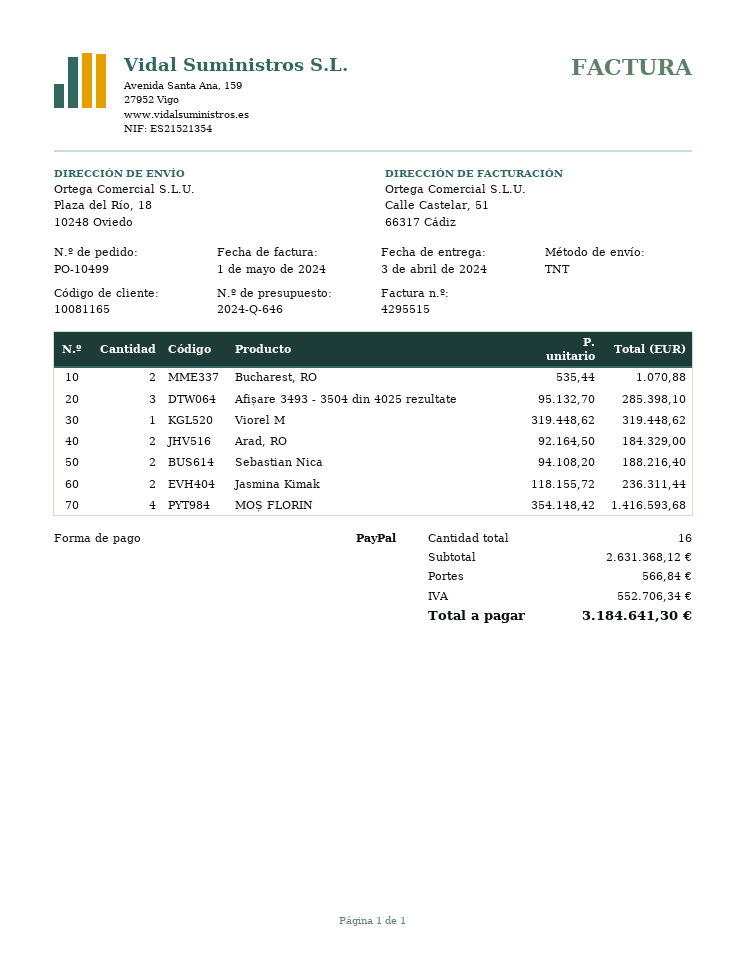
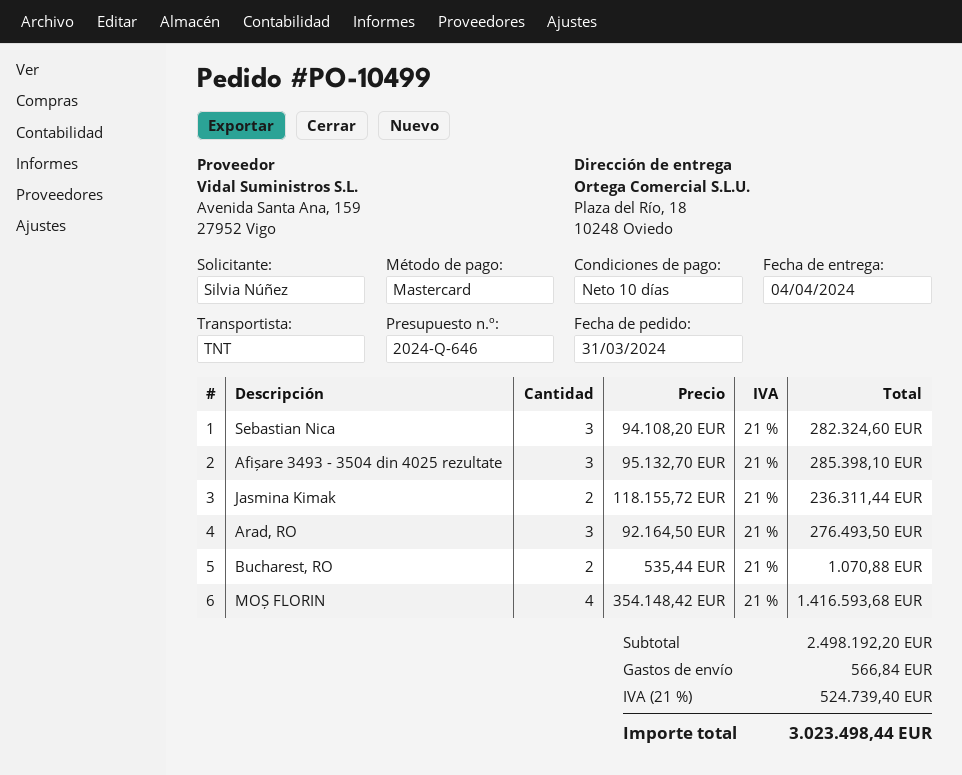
delivery date: 2024-04-03 -> 2024-04-04
payment method: PayPal -> Mastercard
Viorel M: 1 x 319448.62 = 319448.62 -> none
Arad, RO: 2 x 92164.50 = 184329.00 -> 3 x 92164.50 = 276493.50
Sebastian Nica: 2 x 94108.20 = 188216.40 -> 3 x 94108.20 = 282324.60
subtotal: 2631368.12 -> 2498192.20
tax: 552706.34 -> 524739.40
total: 3184641.30 -> 3023498.44

